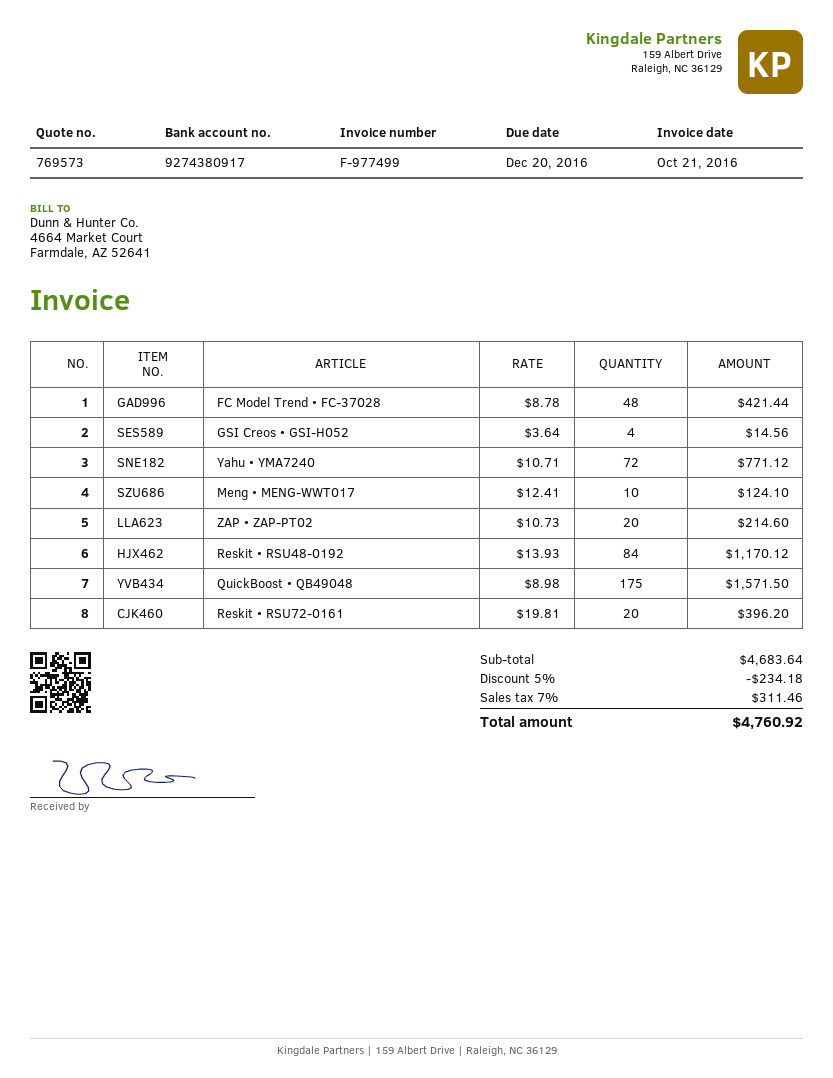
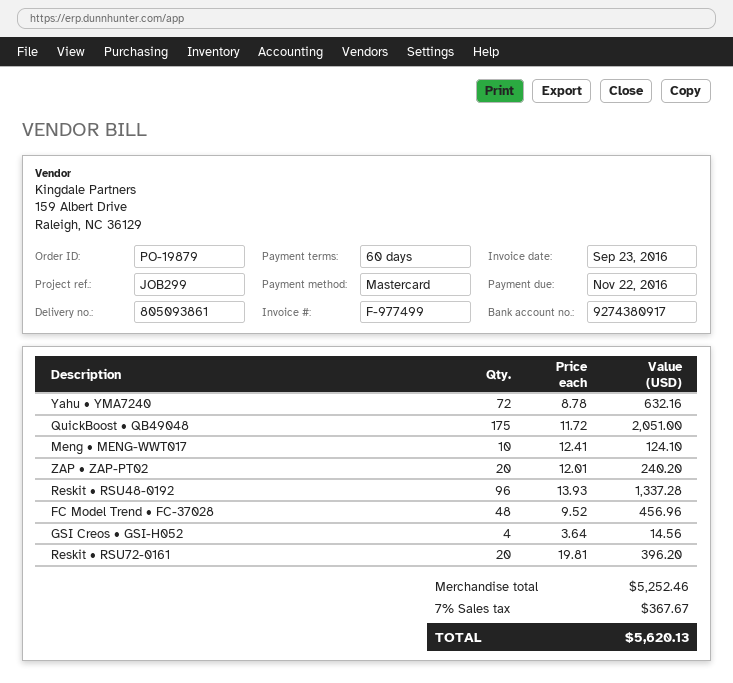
invoice date: 2016-10-21 -> 2016-09-23
due date: 2016-12-20 -> 2016-11-22
FC Model Trend • FC-37028: 48 x 8.78 = 421.44 -> 48 x 9.52 = 456.96
Yahu • YMA7240: 72 x 10.71 = 771.12 -> 72 x 8.78 = 632.16
ZAP • ZAP-PT02: 20 x 10.73 = 214.60 -> 20 x 12.01 = 240.20
Reskit • RSU48-0192: 84 x 13.93 = 1170.12 -> 96 x 13.93 = 1337.28
QuickBoost • QB49048: 175 x 8.98 = 1571.50 -> 175 x 11.72 = 2051.00
subtotal: 4683.64 -> 5252.46
discount: 5% = 234.18 -> none
tax: 7% = 311.46 -> 7% = 367.67
total: 4760.92 -> 5620.13

